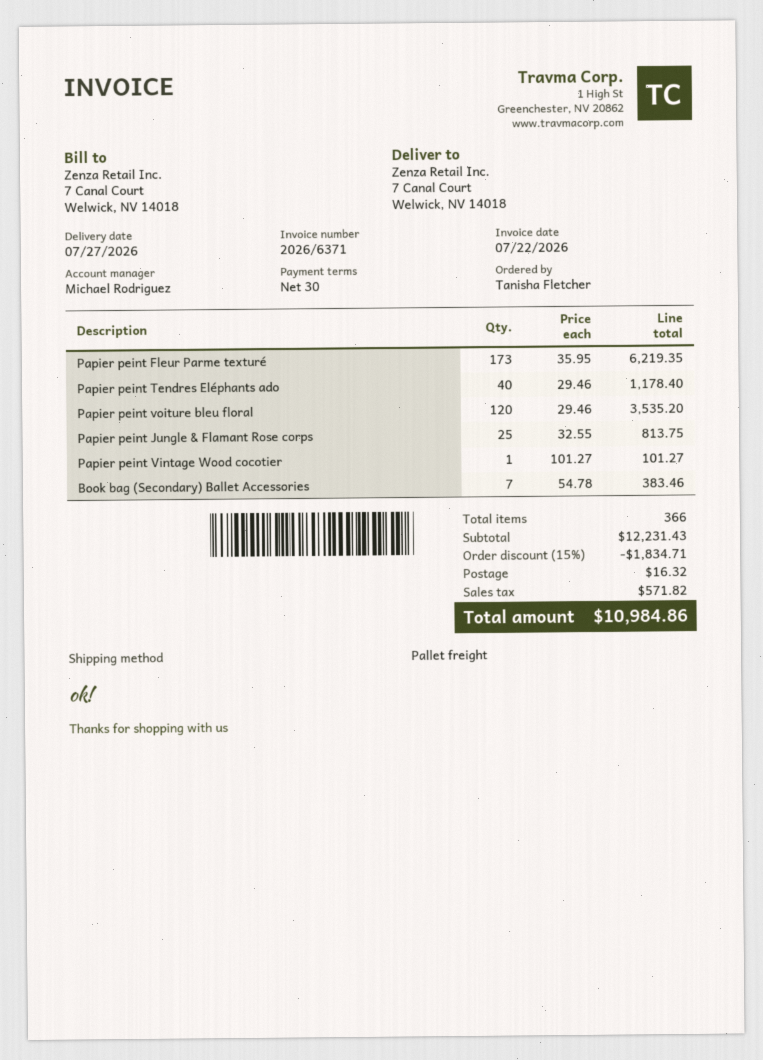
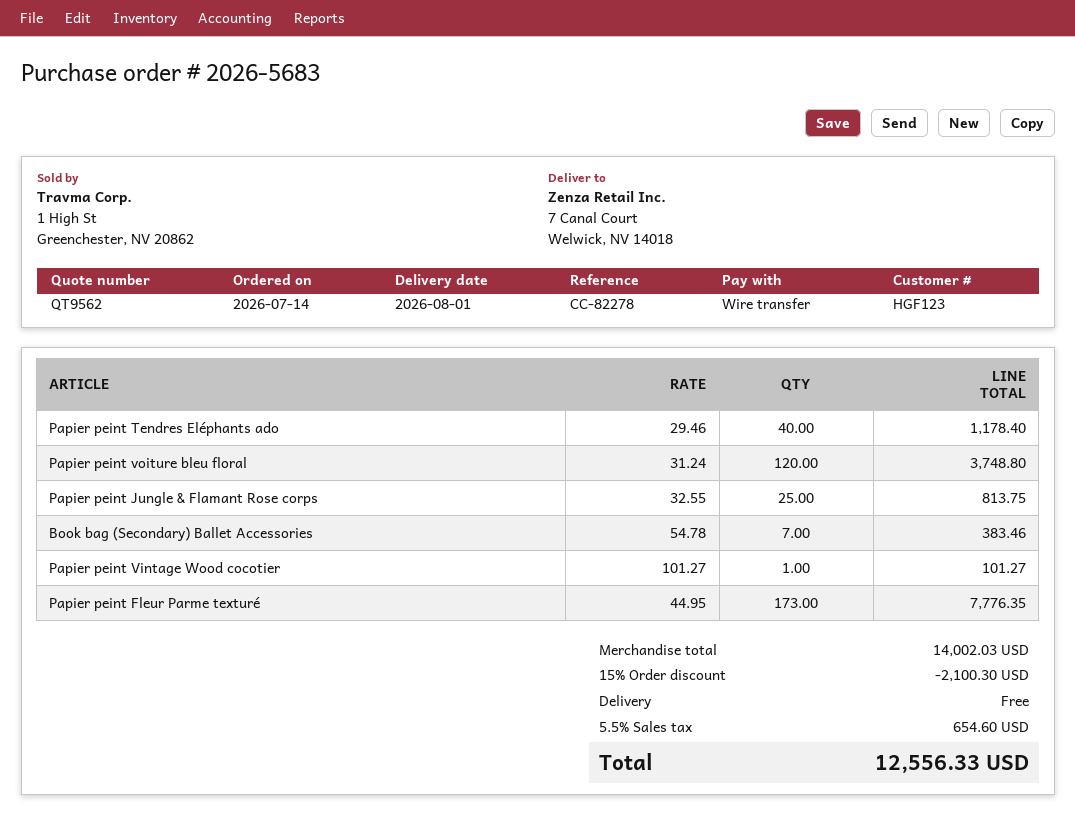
delivery date: 2026-07-27 -> 2026-08-01
Papier peint Fleur Parme texturé: 173 x 35.95 = 6219.35 -> 173 x 44.95 = 7776.35
Papier peint voiture bleu floral: 120 x 29.46 = 3535.20 -> 120 x 31.24 = 3748.80
subtotal: 12231.43 -> 14002.03
discount: 15% = 1834.71 -> 15% = 2100.30
shipping: 16.32 -> 0.00
tax: 571.82 -> 654.60
total: 10984.86 -> 12556.33

